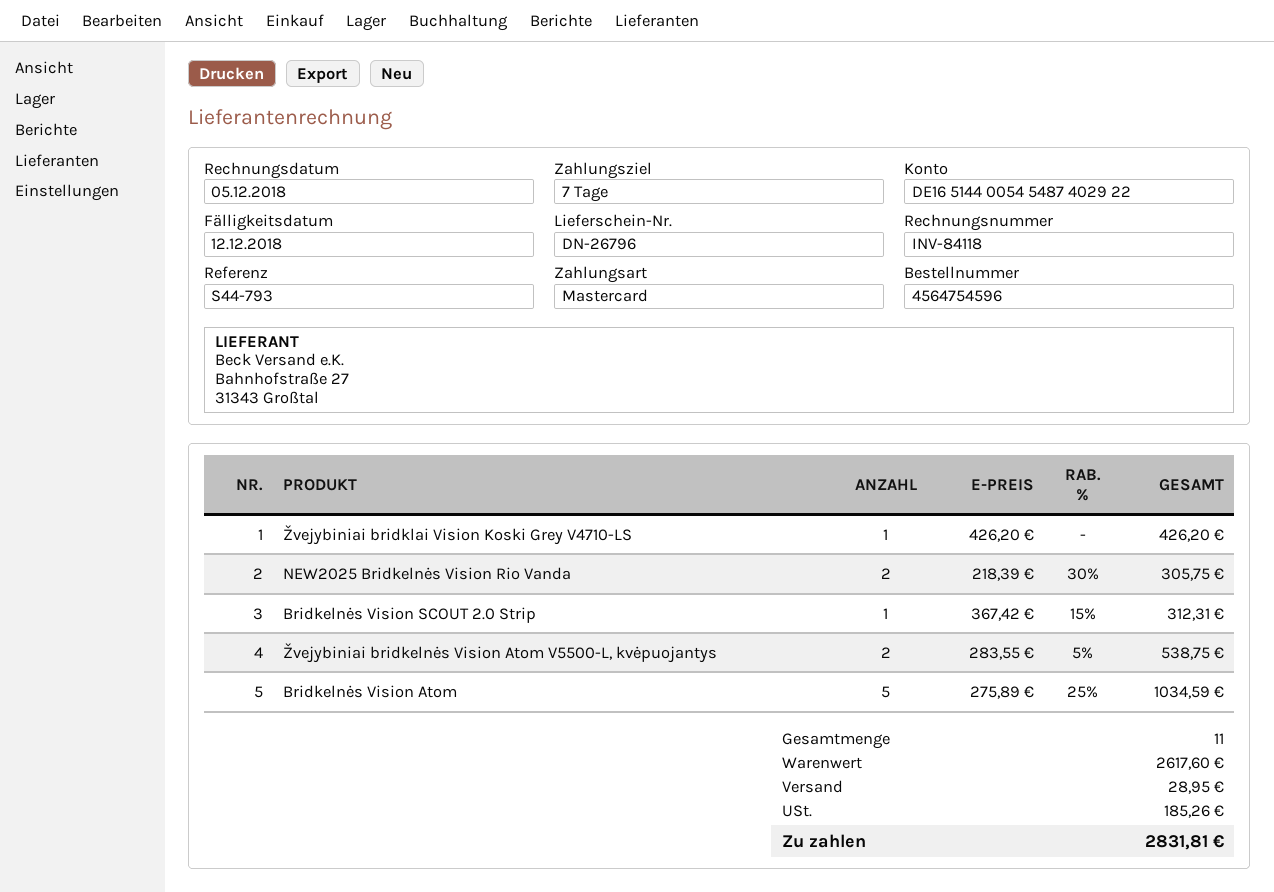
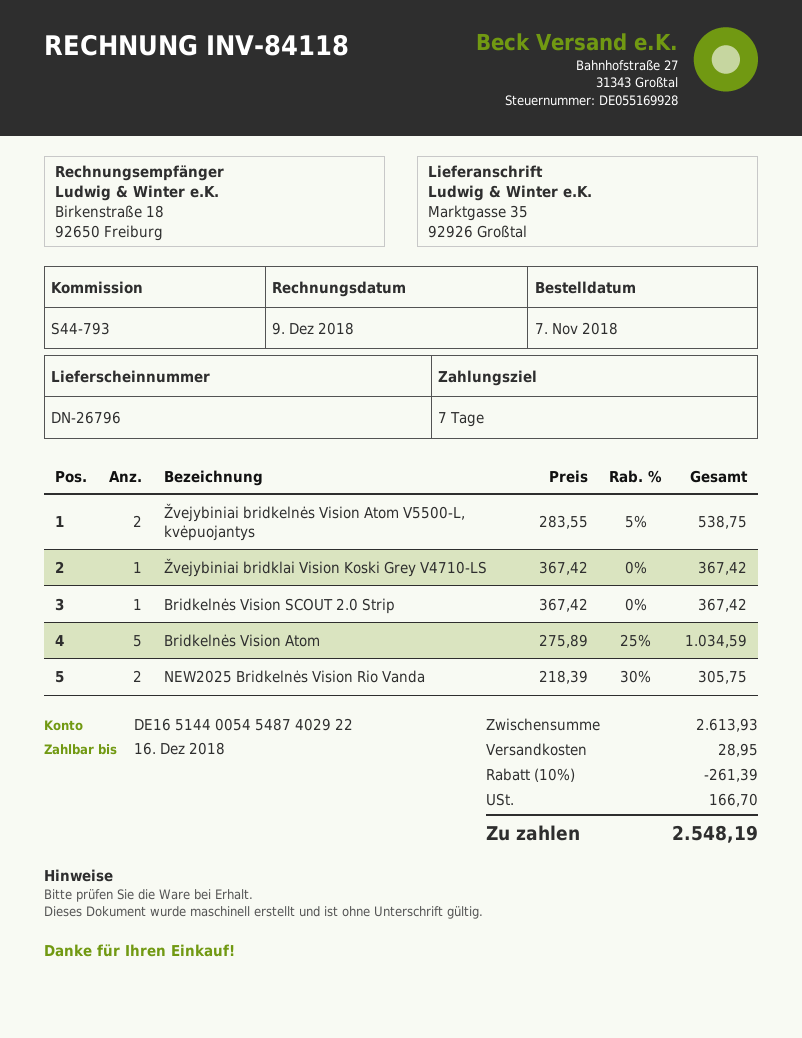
invoice date: 2018-12-05 -> 2018-12-09
due date: 2018-12-12 -> 2018-12-16
Žvejybiniai bridklai Vision Koski Grey V4710-LS: 1 x 426.20 = 426.20 -> 1 x 367.42 = 367.42
Bridkelnės Vision SCOUT 2.0 Strip: 1 x 367.42 - 15% = 312.31 -> 1 x 367.42 = 367.42
subtotal: 2617.60 -> 2613.93
discount: none -> 10% = 261.39
tax: 185.26 -> 166.70
total: 2831.81 -> 2548.19

